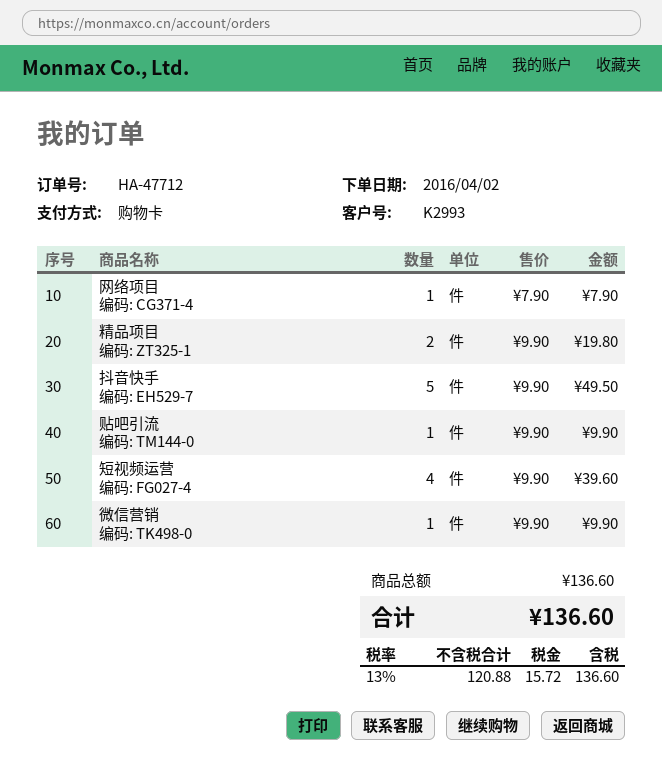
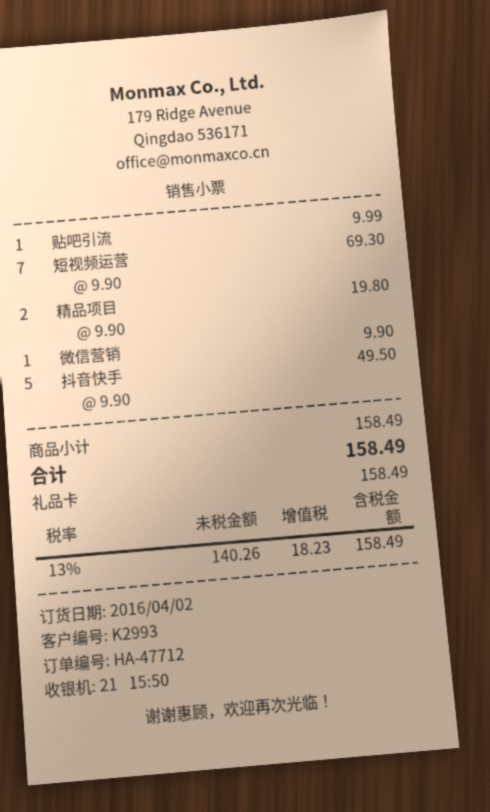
网络项目: 1 x 7.90 = 7.90 -> none
贴吧引流: 1 x 9.90 = 9.90 -> 1 x 9.99 = 9.99
短视频运营: 4 x 9.90 = 39.60 -> 7 x 9.90 = 69.30
subtotal: 136.60 -> 158.49
net: 120.88 -> 140.26
tax: 13% = 15.72 -> 13% = 18.23
total: 136.60 -> 158.49

